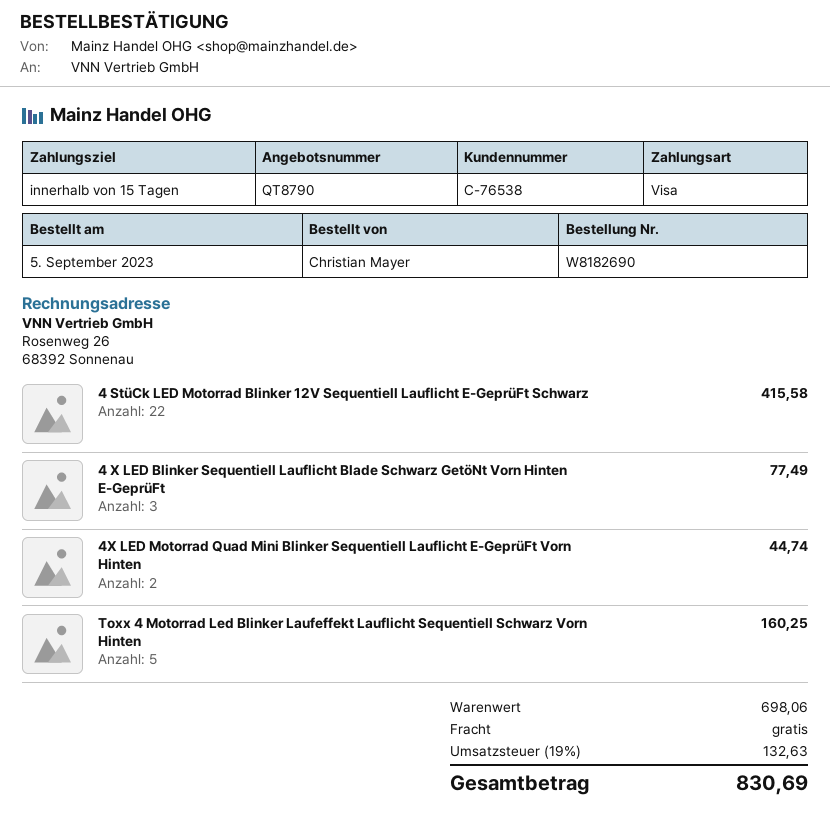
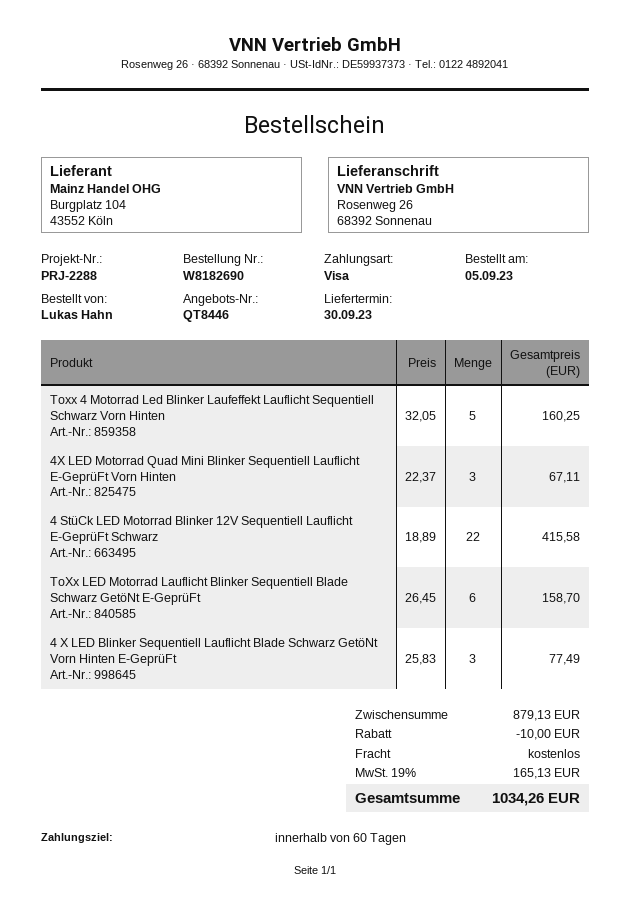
quote number: QT8790 -> QT8446
payment terms: 15 days -> 60 days
ordered by: Christian Mayer -> Lukas Hahn
4X LED Motorrad Quad Mini Blinker Sequentiell Lauflicht E-GeprüFt Vorn Hinten: 2 for 44.74 -> 3 for 67.11
ToXx LED Motorrad Lauflicht Blinker Sequentiell Blade Schwarz GetöNt E-GeprüFt: none -> 6 for 158.70
subtotal: 698.06 -> 879.13
discount: none -> 10.00
tax: 19% = 132.63 -> 19% = 165.13
total: 830.69 -> 1034.26

